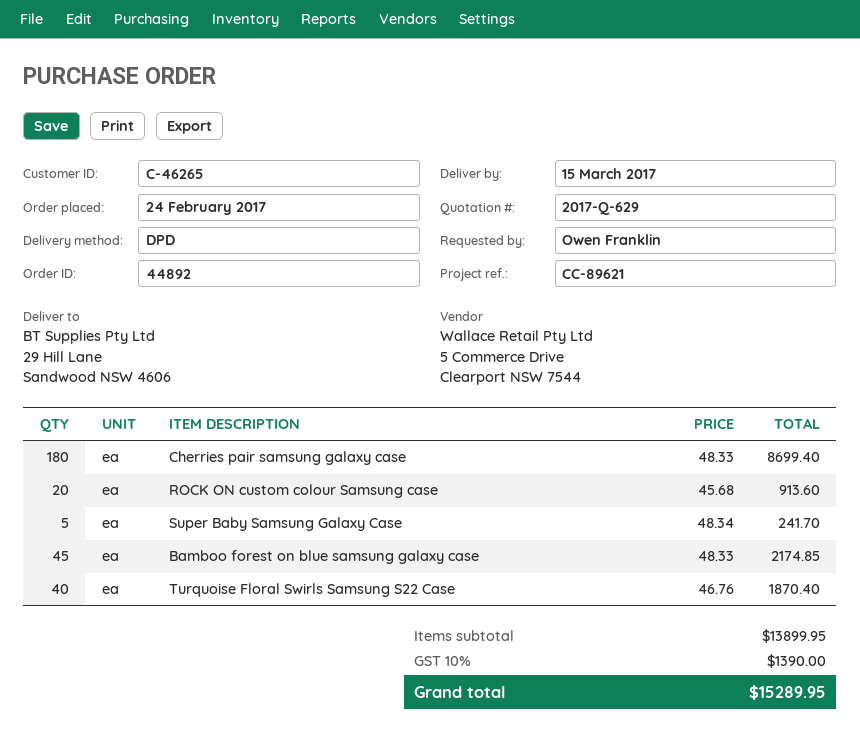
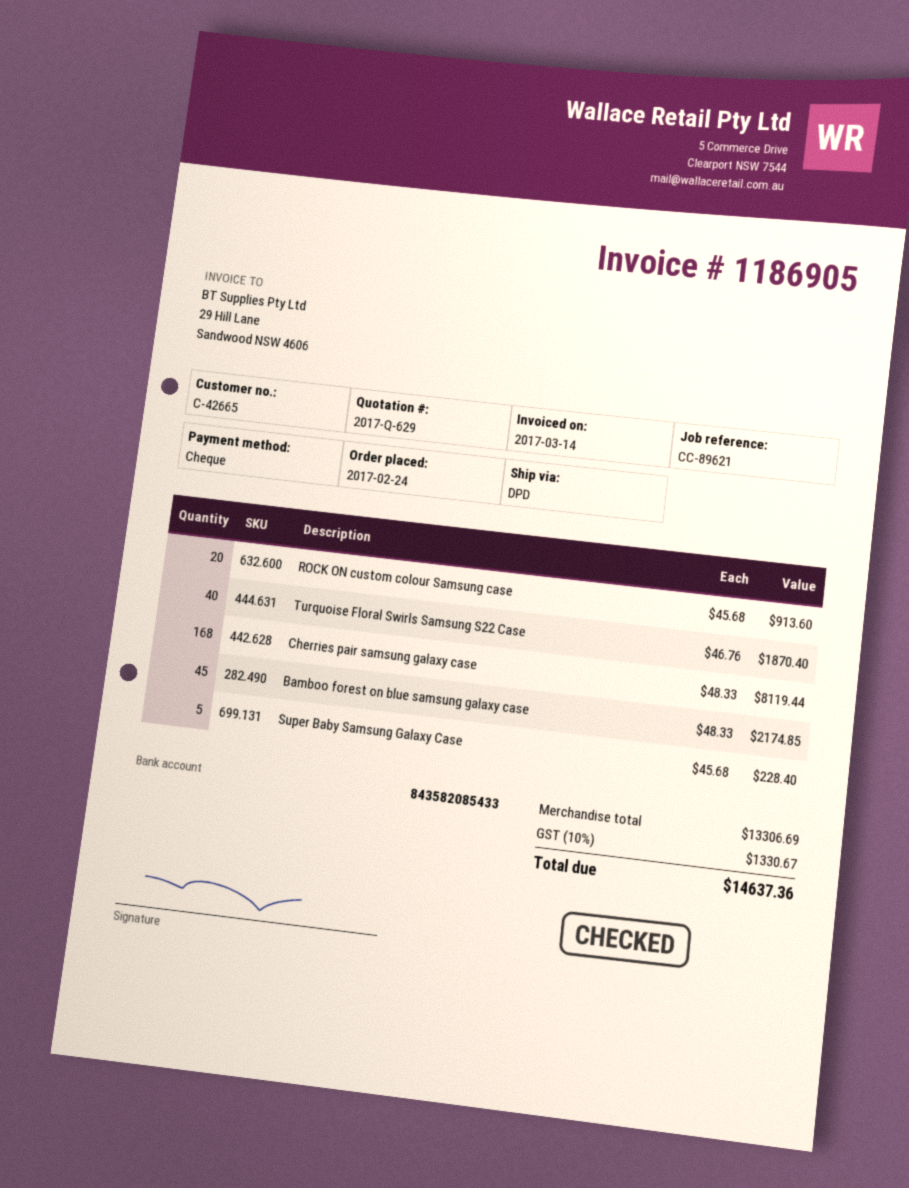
customer number: C-46265 -> C-42665
Cherries pair samsung galaxy case: 180 x 48.33 = 8699.40 -> 168 x 48.33 = 8119.44
Super Baby Samsung Galaxy Case: 5 x 48.34 = 241.70 -> 5 x 45.68 = 228.40
subtotal: 13899.95 -> 13306.69
tax: 10% = 1390.00 -> 10% = 1330.67
total: 15289.95 -> 14637.36

